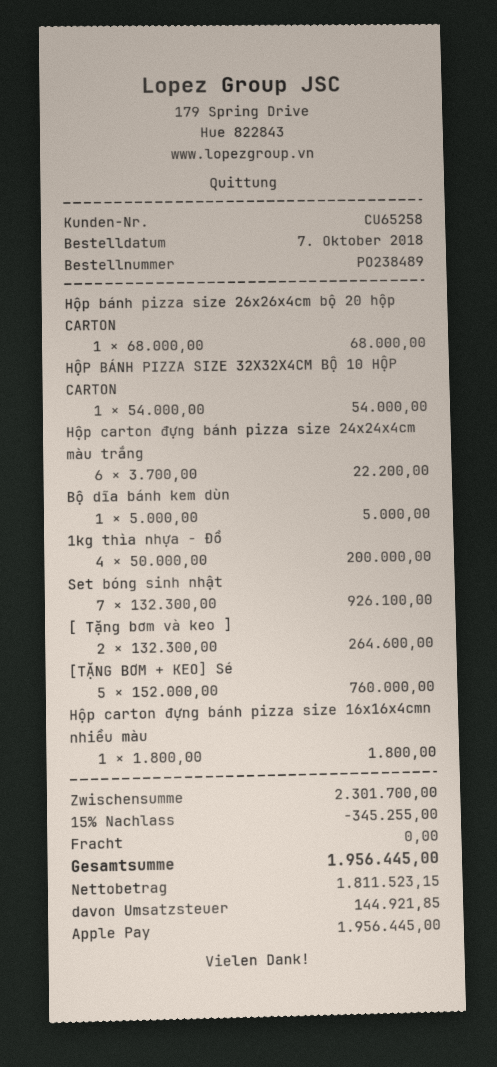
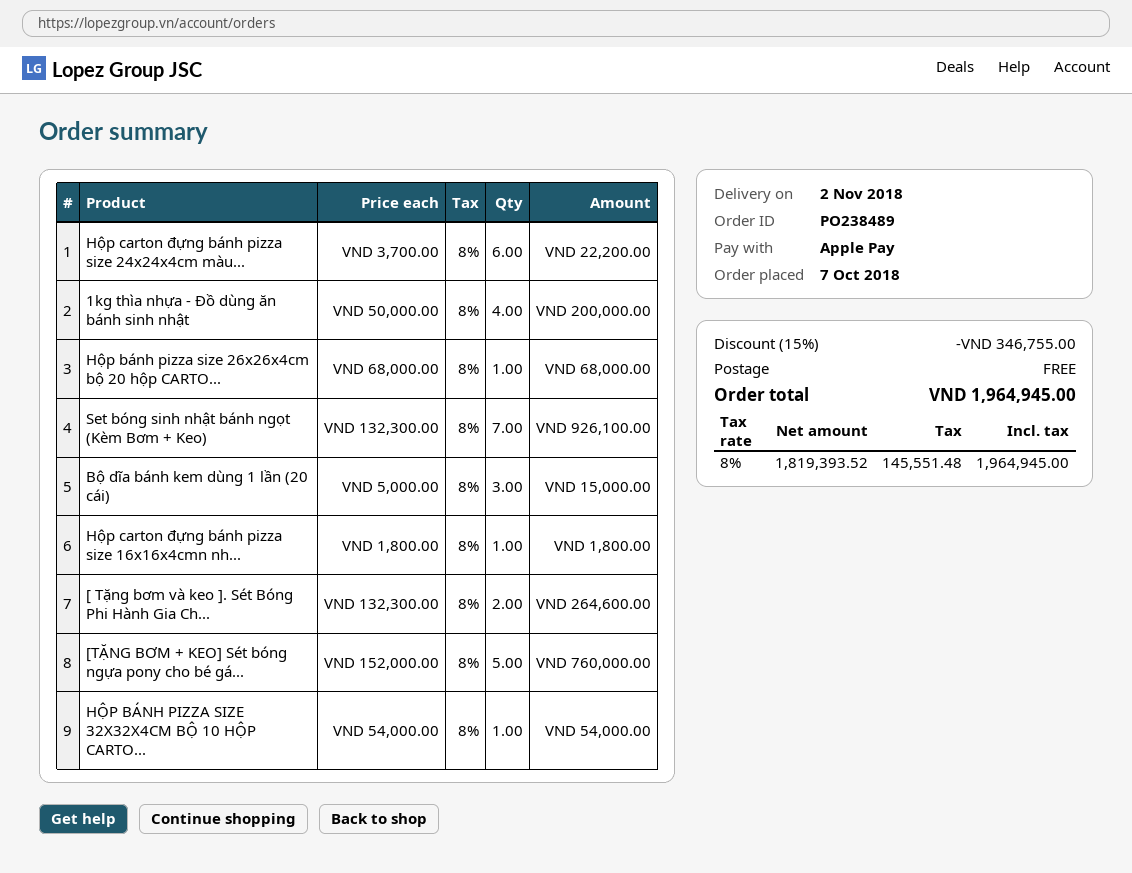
Bộ dĩa bánh kem dùn: 1 x 5000.00 = 5000.00 -> 3 x 5000.00 = 15000.00
discount: 15% = 345255.00 -> 15% = 346755.00
net: 1811523.15 -> 1819393.52
tax: 144921.85 -> 145551.48
total: 1956445.00 -> 1964945.00

